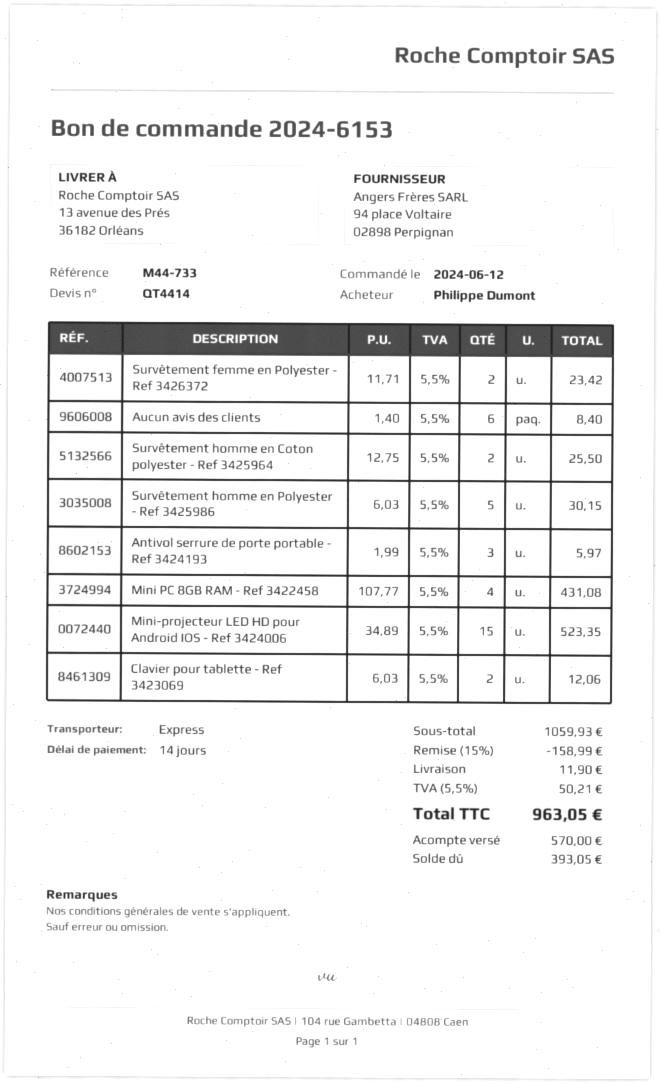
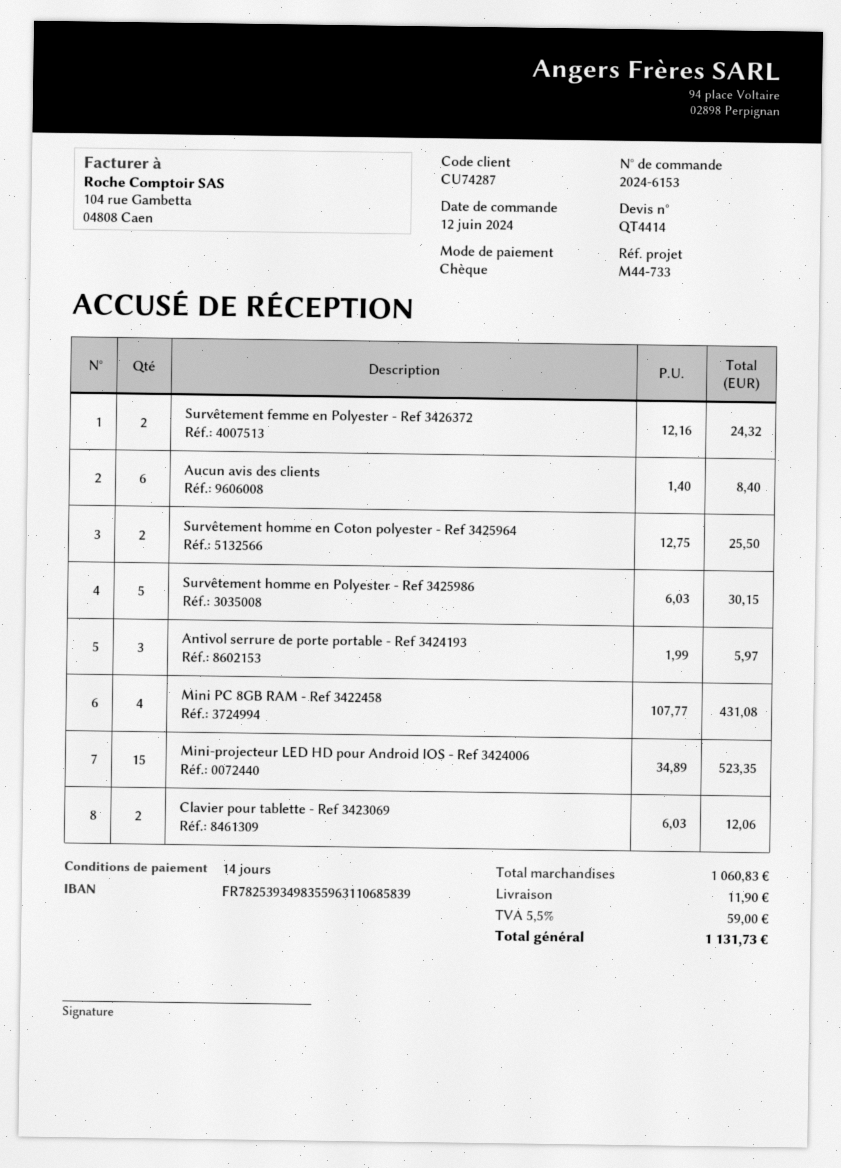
Survêtement femme en Polyester - Ref 3426372: 2 x 11.71 = 23.42 -> 2 x 12.16 = 24.32
subtotal: 1059.93 -> 1060.83
discount: 15% = 158.99 -> none
tax: 5.5% = 50.21 -> 5.5% = 59.00
total: 963.05 -> 1131.73

